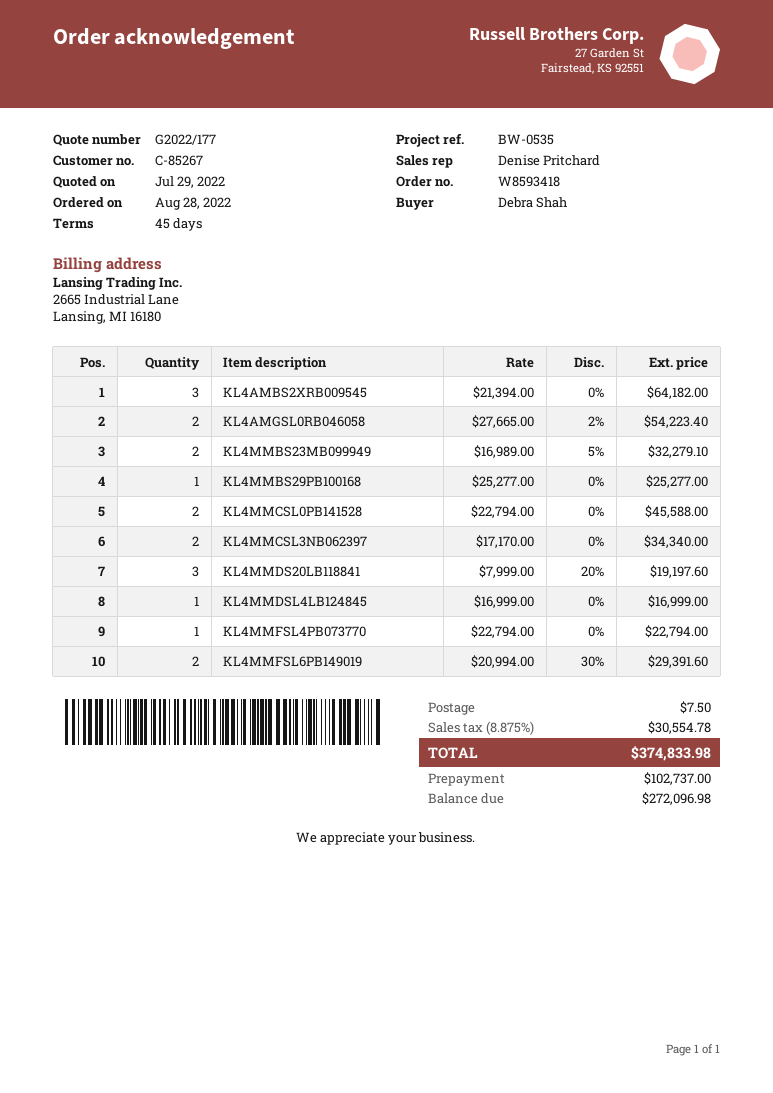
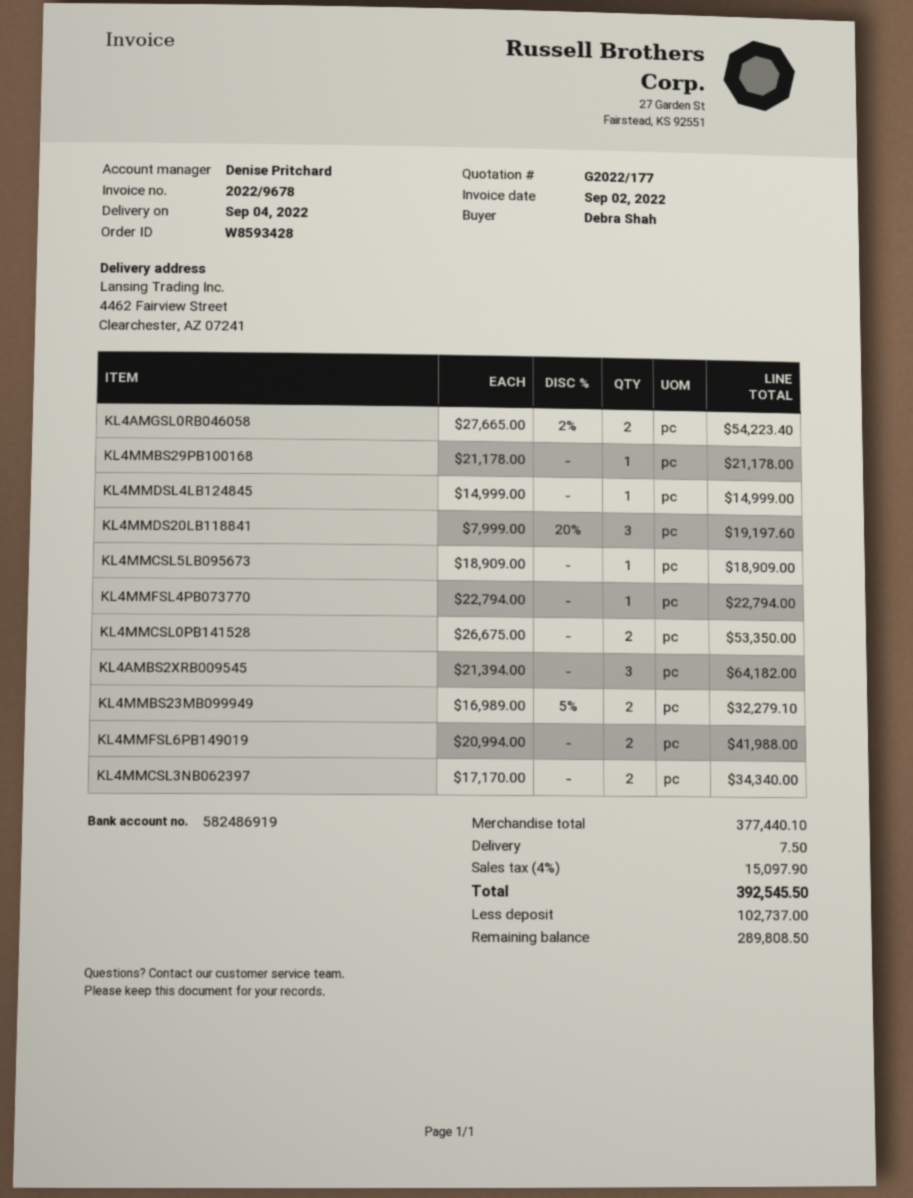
order number: W8593418 -> W8593428
KL4MMBS29PB100168: 1 x 25277.00 = 25277.00 -> 1 x 21178.00 = 21178.00
KL4MMCSL0PB141528: 2 x 22794.00 = 45588.00 -> 2 x 26675.00 = 53350.00
KL4MMDSL4LB124845: 1 x 16999.00 = 16999.00 -> 1 x 14999.00 = 14999.00
KL4MMFSL6PB149019: 2 x 20994.00 - 30% = 29391.60 -> 2 x 20994.00 = 41988.00
KL4MMCSL5LB095673: none -> 1 x 18909.00 = 18909.00
tax: 8.875% = 30554.78 -> 4% = 15097.90
total: 374833.98 -> 392545.50
balance: 272096.98 -> 289808.50

